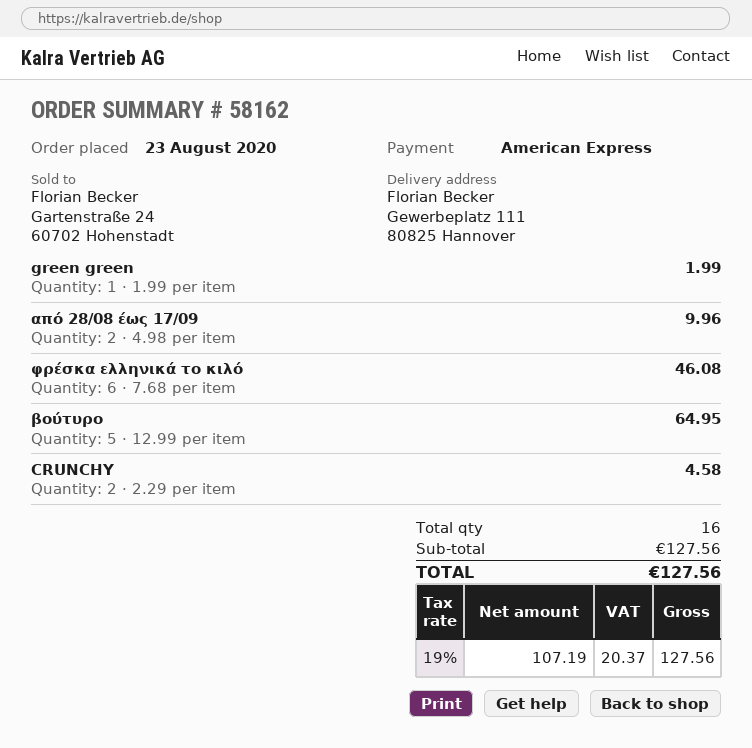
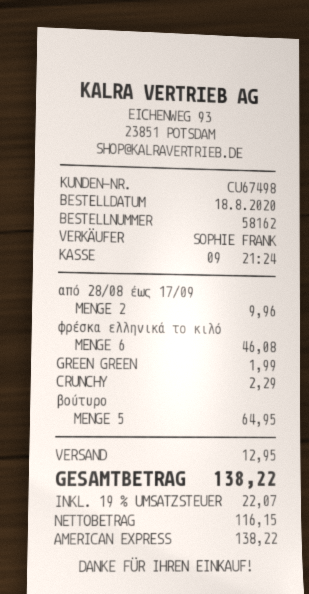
order date: 2020-08-23 -> 2020-08-18
CRUNCHY: 2 for 4.58 -> 1 for 2.29
shipping: none -> 12.95
net: 107.19 -> 116.15
tax: 19% = 20.37 -> 19% = 22.07
total: 127.56 -> 138.22

